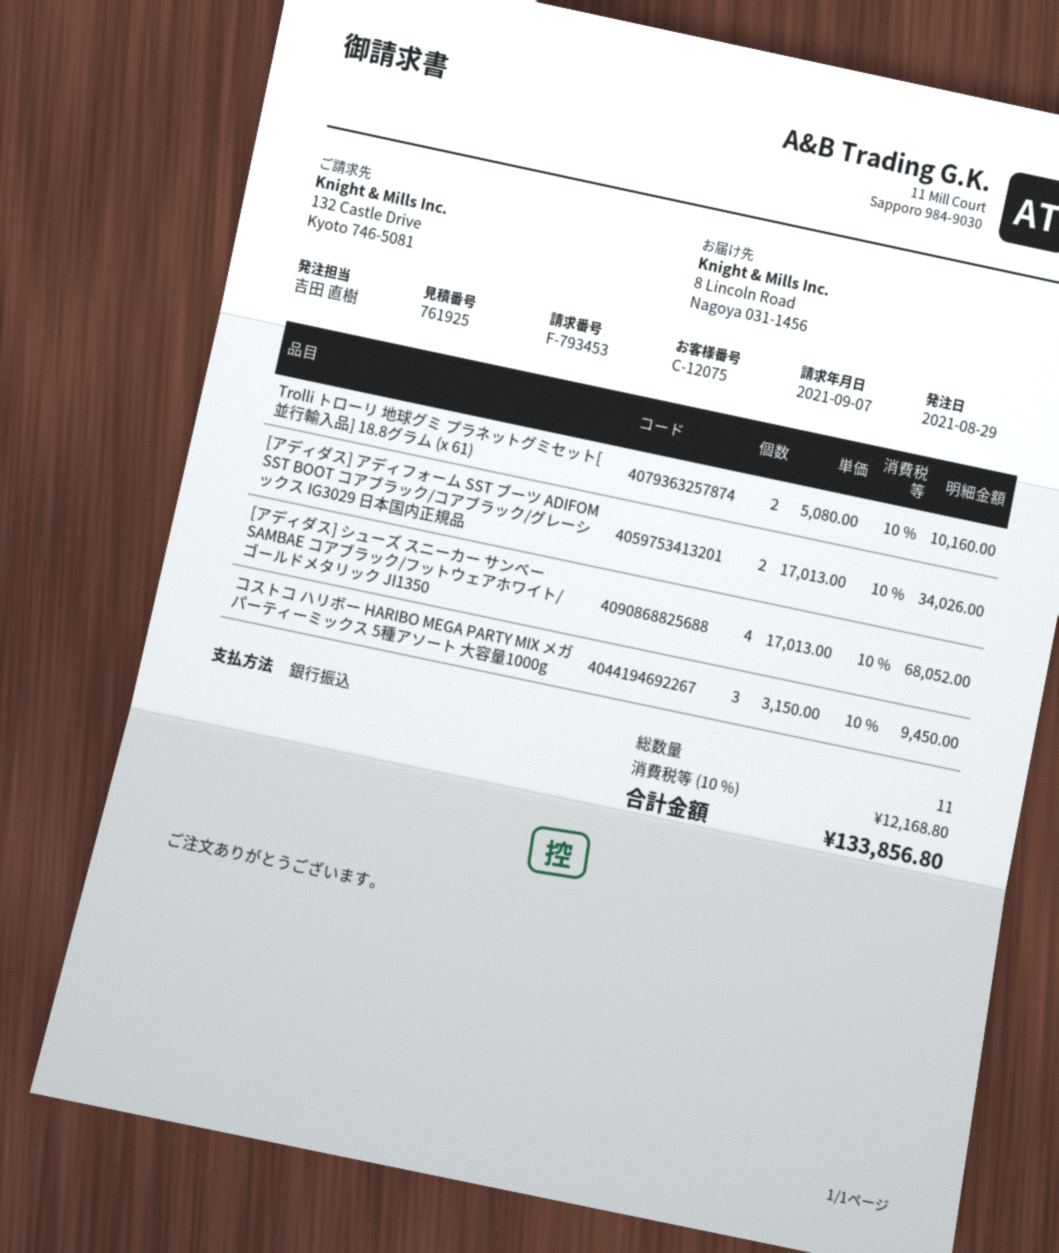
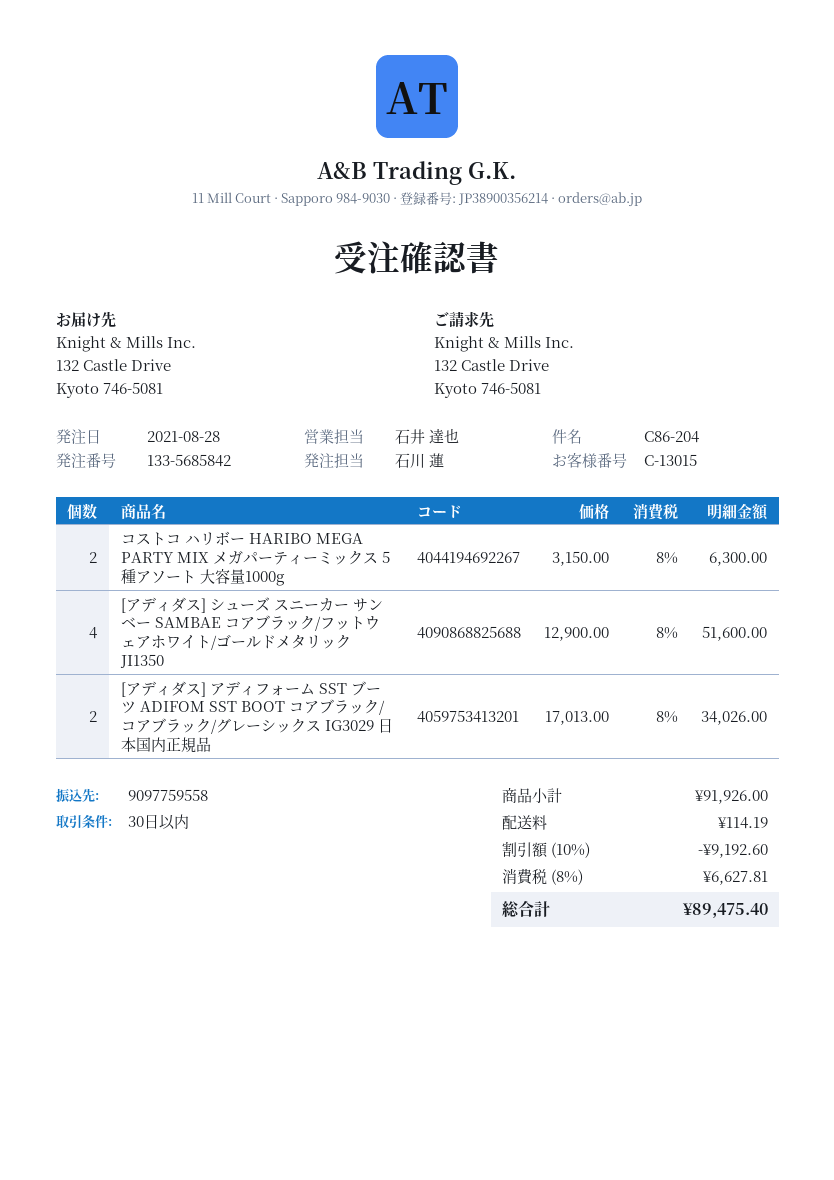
order date: 2021-08-29 -> 2021-08-28
customer number: C-12075 -> C-13015
ordered by: 吉田 直樹 -> 石川 蓮
ship to: 8 Lincoln Road, Nagoya 031-1456 -> 132 Castle Drive, Kyoto 746-5081
Trolli トローリ 地球グミ プラネットグミセット[並行輸入品] 18.8グラム (x 61): 2 x 5080.00 = 10160.00 -> none
[アディダス] シューズ スニーカー サンベー SAMBAE コアブラック/フットウェアホワイト/ゴールドメタリック JI1350: 4 x 17013.00 = 68052.00 -> 4 x 12900.00 = 51600.00
コストコ ハリボー HARIBO MEGA PARTY MIX メガパーティーミックス 5種アソート 大容量1000g: 3 x 3150.00 = 9450.00 -> 2 x 3150.00 = 6300.00
discount: none -> 10% = 9192.60
shipping: none -> 114.19
tax: 10% = 12168.80 -> 8% = 6627.81
total: 133856.80 -> 89475.40

